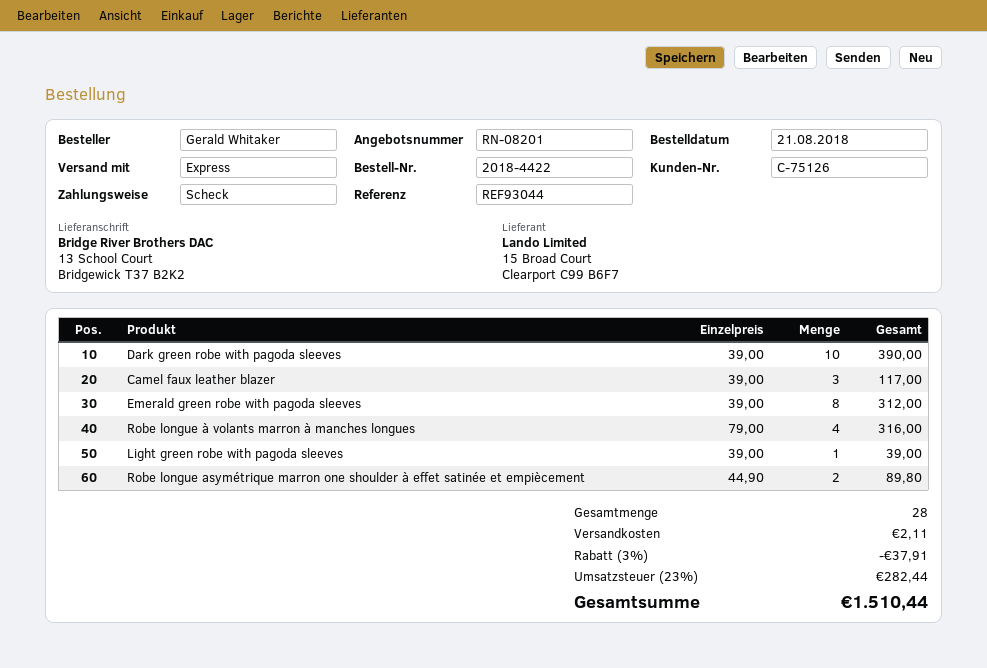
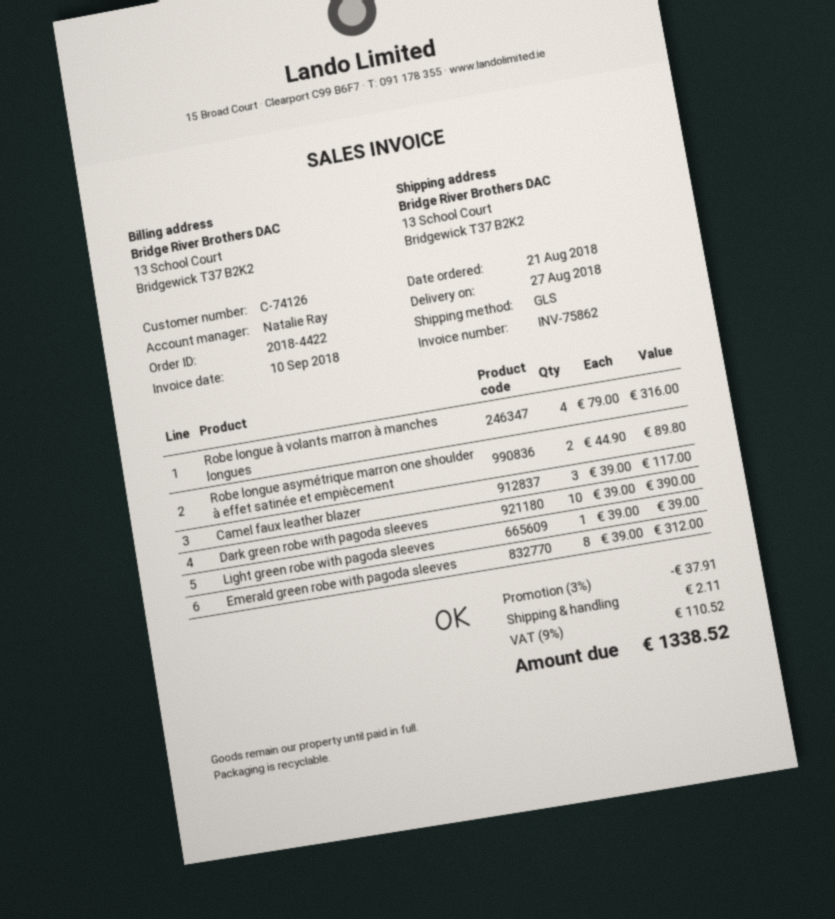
customer number: C-75126 -> C-74126
shipping method: express -> GLS
tax: 23% = 282.44 -> 9% = 110.52
total: 1510.44 -> 1338.52

